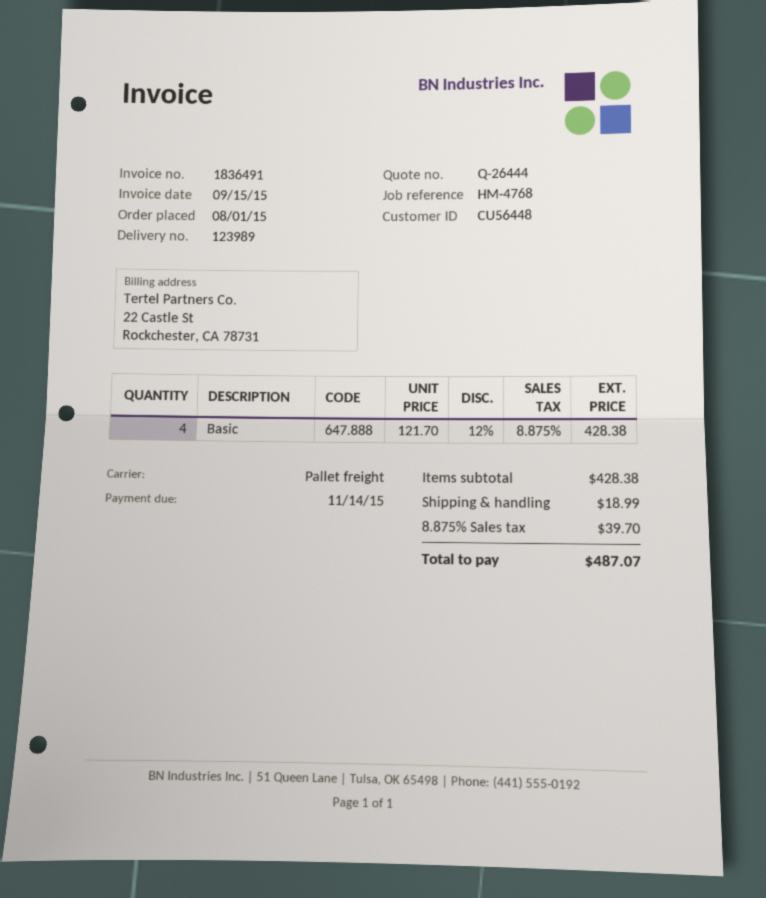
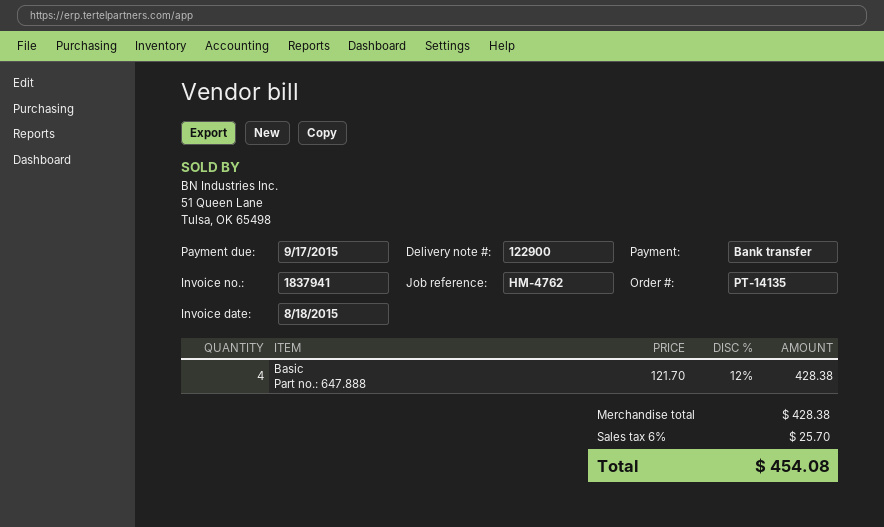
delivery note number: 123989 -> 122900
invoice number: 1836491 -> 1837941
invoice date: 2015-09-15 -> 2015-08-18
due date: 2015-11-14 -> 2015-09-17
reference: HM-4768 -> HM-4762
shipping: 18.99 -> none
tax: 8.875% = 39.70 -> 6% = 25.70
total: 487.07 -> 454.08

